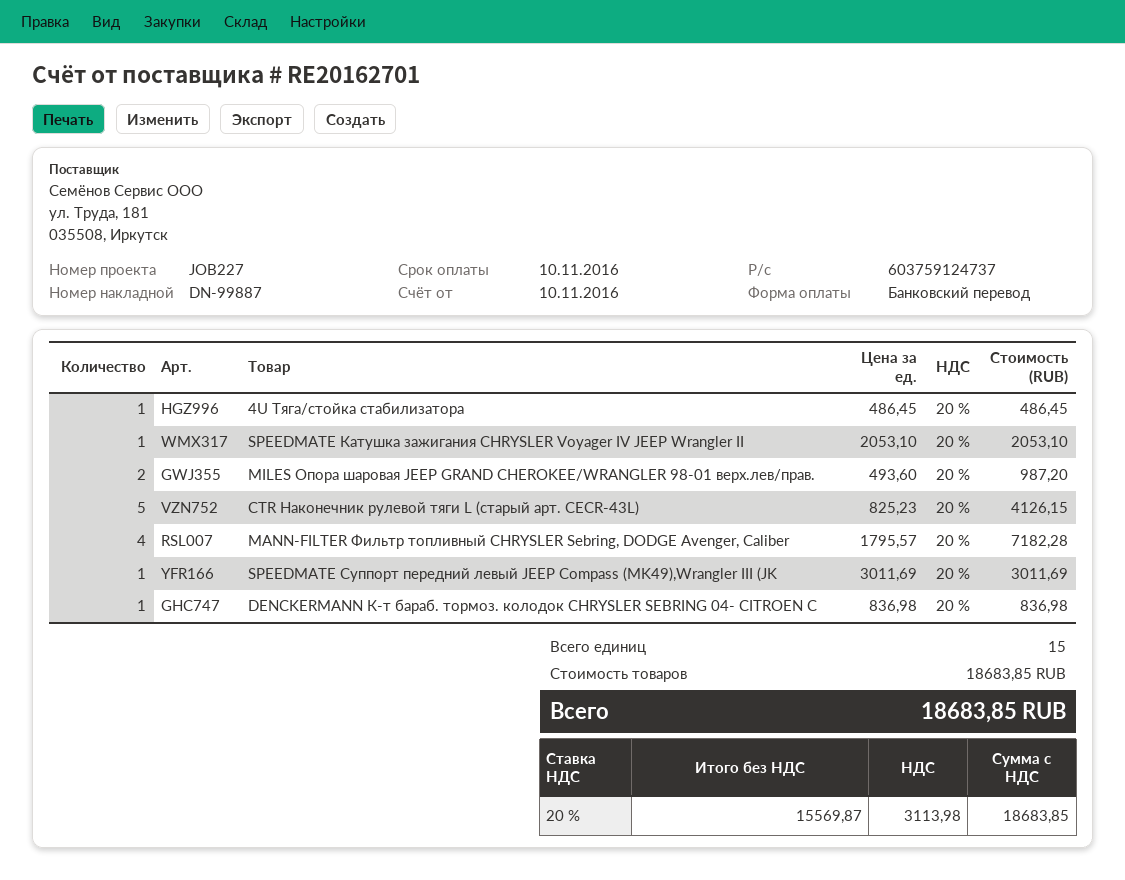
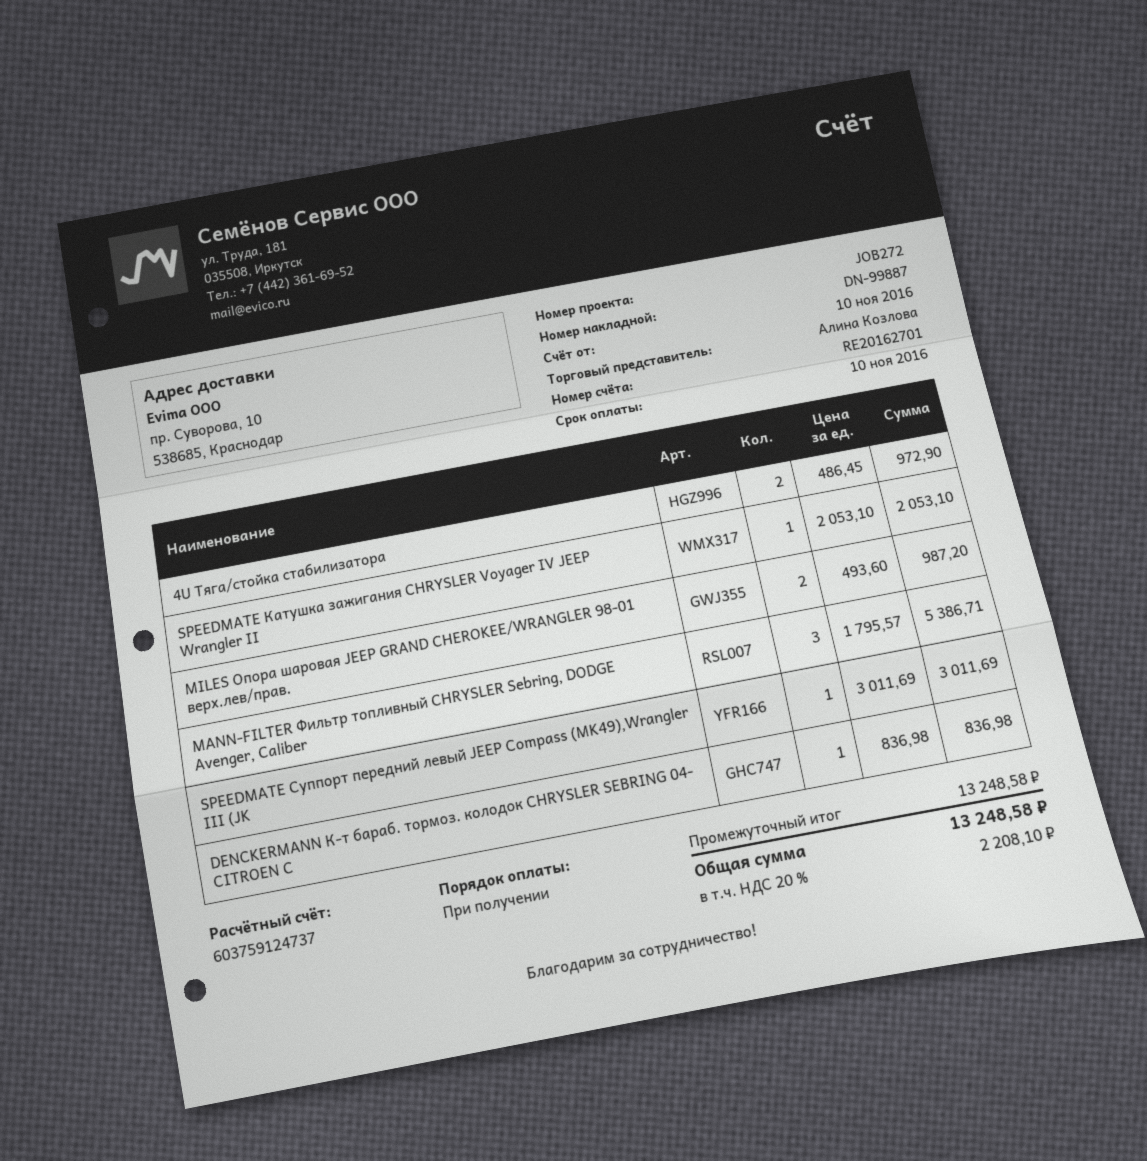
reference: JOB227 -> JOB272
4U Тяга/стойка стабилизатора: 1 x 486.45 = 486.45 -> 2 x 486.45 = 972.90
CTR Наконечник рулевой тяги L (старый арт. CECR-43L): 5 x 825.23 = 4126.15 -> none
MANN-FILTER Фильтр топливный CHRYSLER Sebring, DODGE Avenger, Caliber: 4 x 1795.57 = 7182.28 -> 3 x 1795.57 = 5386.71
subtotal: 18683.85 -> 13248.58
tax: 20% = 3113.98 -> 20% = 2208.10
total: 18683.85 -> 13248.58

